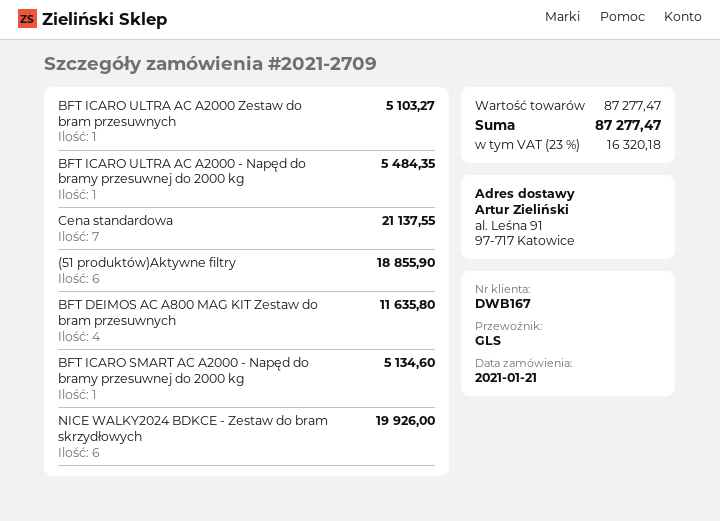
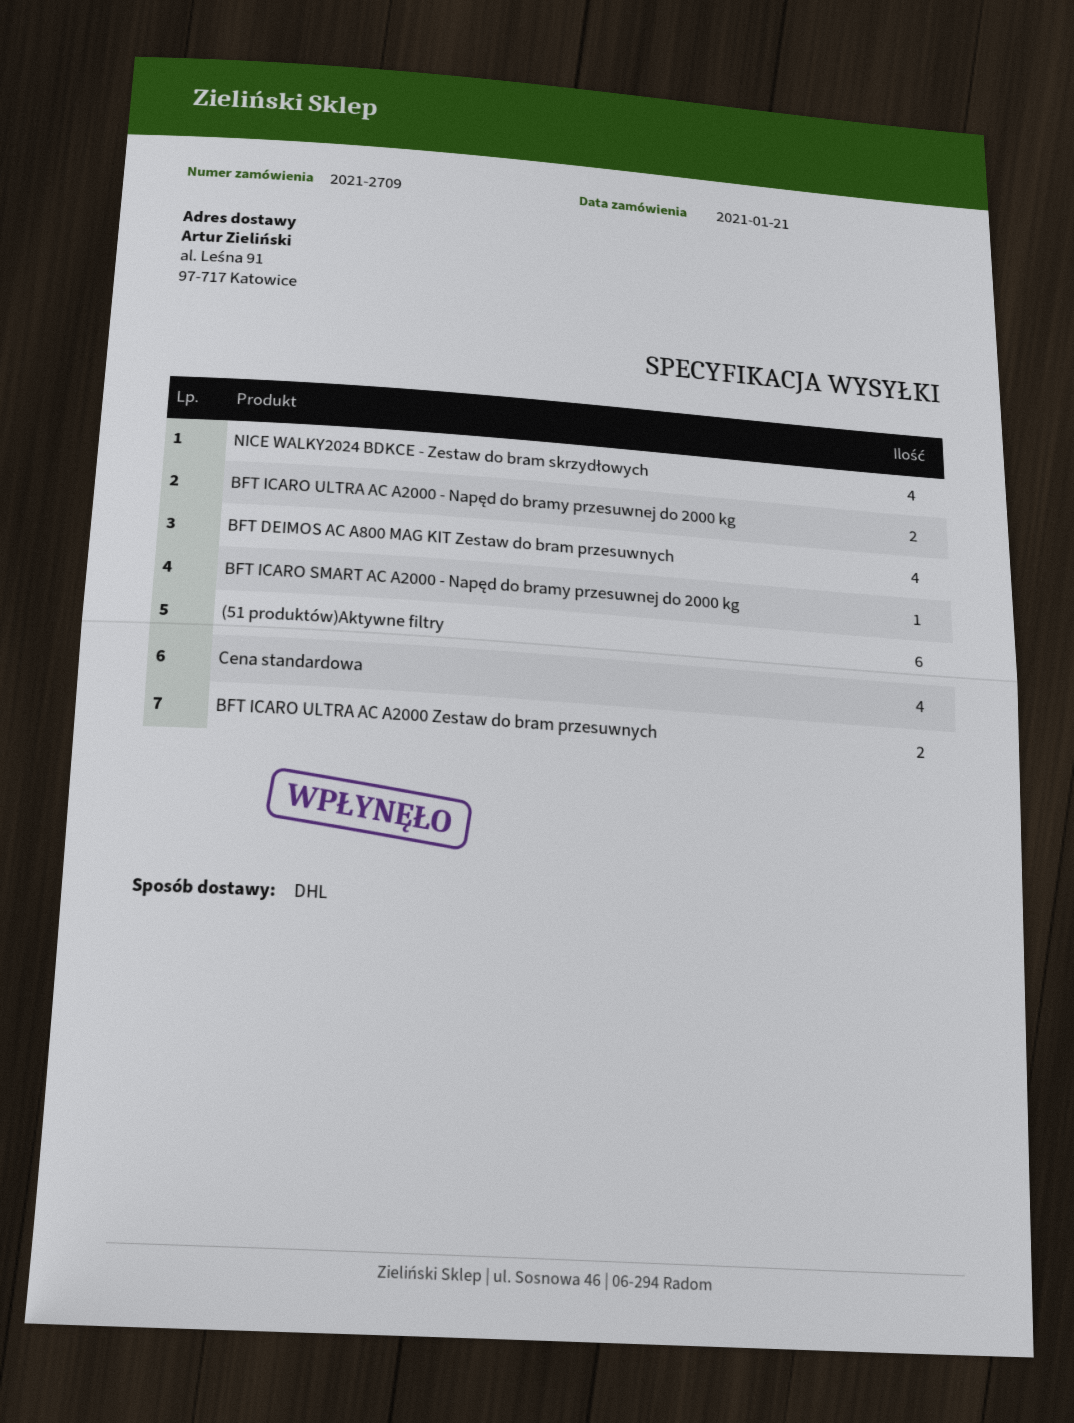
shipping method: GLS -> DHL
BFT ICARO ULTRA AC A2000 Zestaw do bram przesuwnych: 1 -> 2
BFT ICARO ULTRA AC A2000 - Napęd do bramy przesuwnej do 2000 kg: 1 -> 2
Cena standardowa: 7 -> 4
NICE WALKY2024 BDKCE - Zestaw do bram skrzydłowych: 6 -> 4

